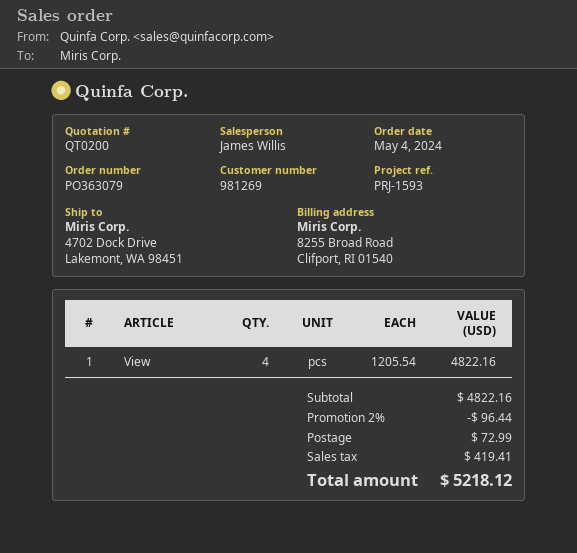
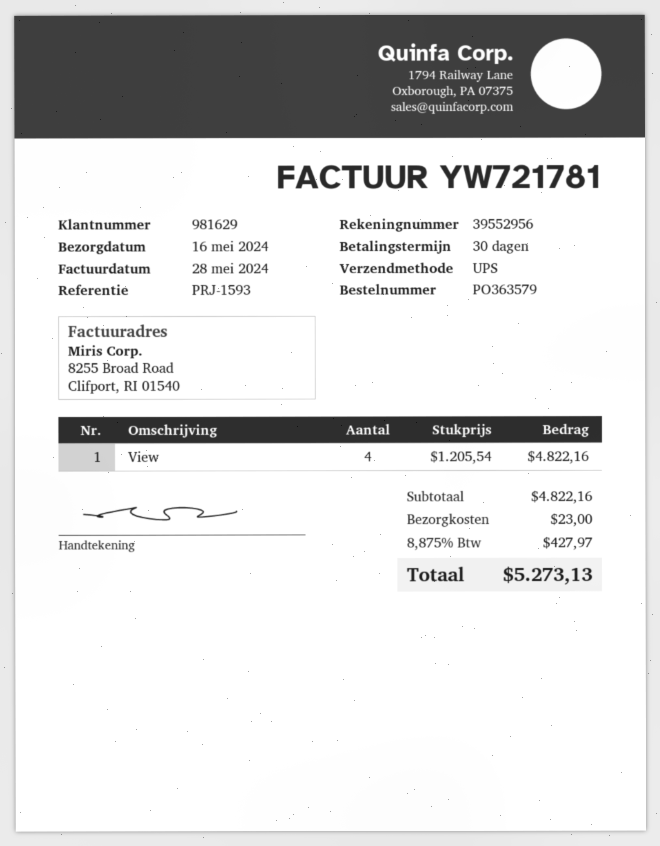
order number: PO363079 -> PO363579
customer number: 981269 -> 981629
discount: 2% = 96.44 -> none
shipping: 72.99 -> 23.00
tax: 419.41 -> 427.97
total: 5218.12 -> 5273.13

